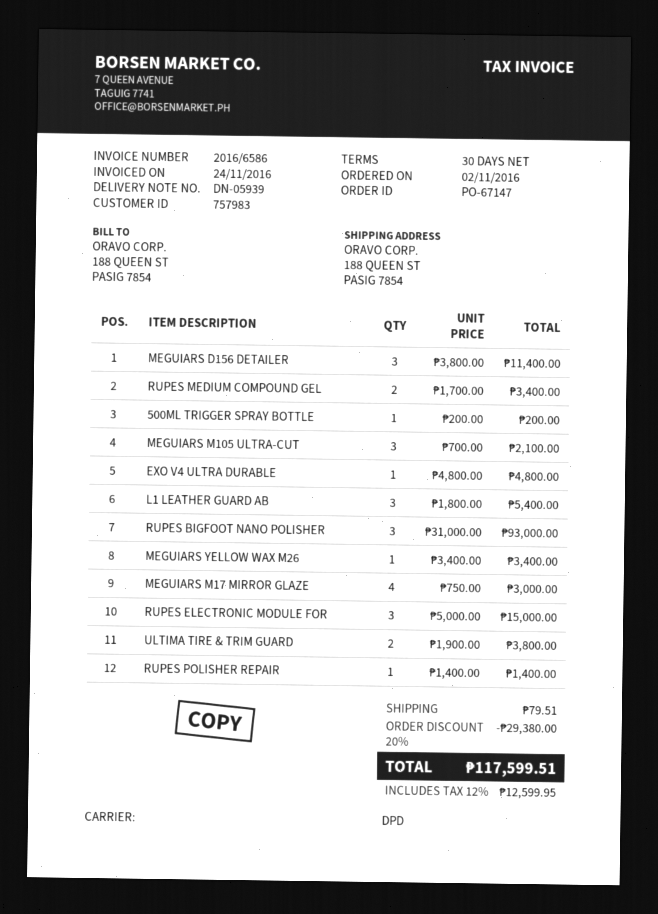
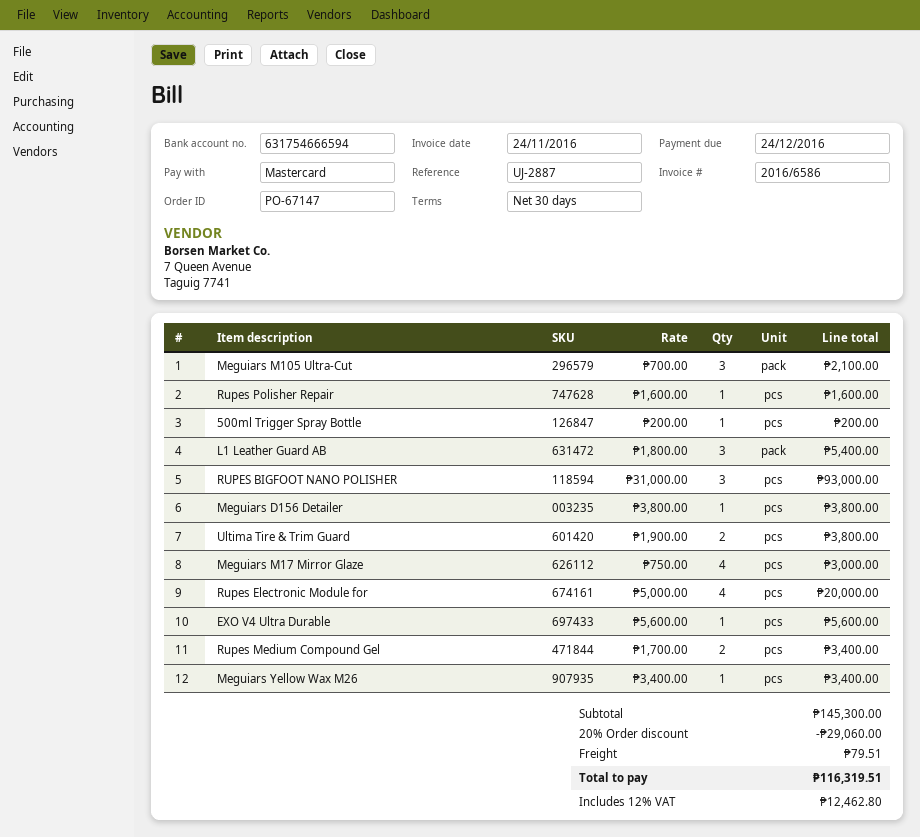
MEGUIARS D156 DETAILER: 3 x 3800.00 = 11400.00 -> 1 x 3800.00 = 3800.00
EXO V4 ULTRA DURABLE: 1 x 4800.00 = 4800.00 -> 1 x 5600.00 = 5600.00
RUPES ELECTRONIC MODULE FOR: 3 x 5000.00 = 15000.00 -> 4 x 5000.00 = 20000.00
RUPES POLISHER REPAIR: 1 x 1400.00 = 1400.00 -> 1 x 1600.00 = 1600.00
discount: 20% = 29380.00 -> 20% = 29060.00
tax: 12% = 12599.95 -> 12% = 12462.80
total: 117599.51 -> 116319.51

